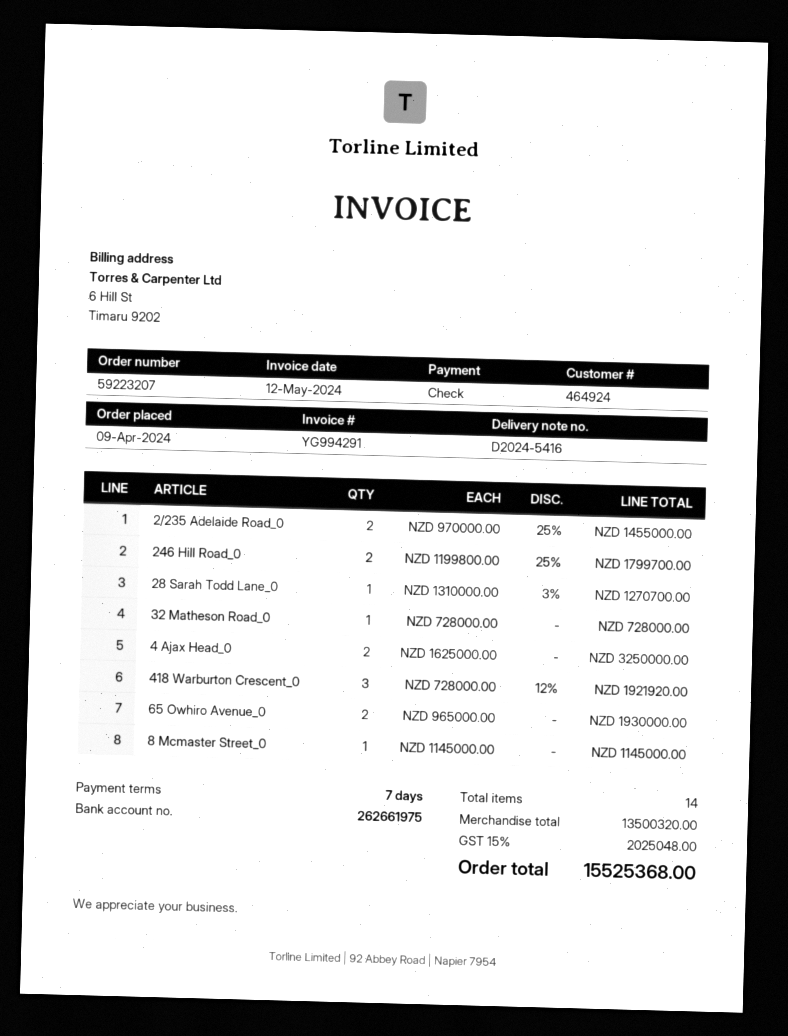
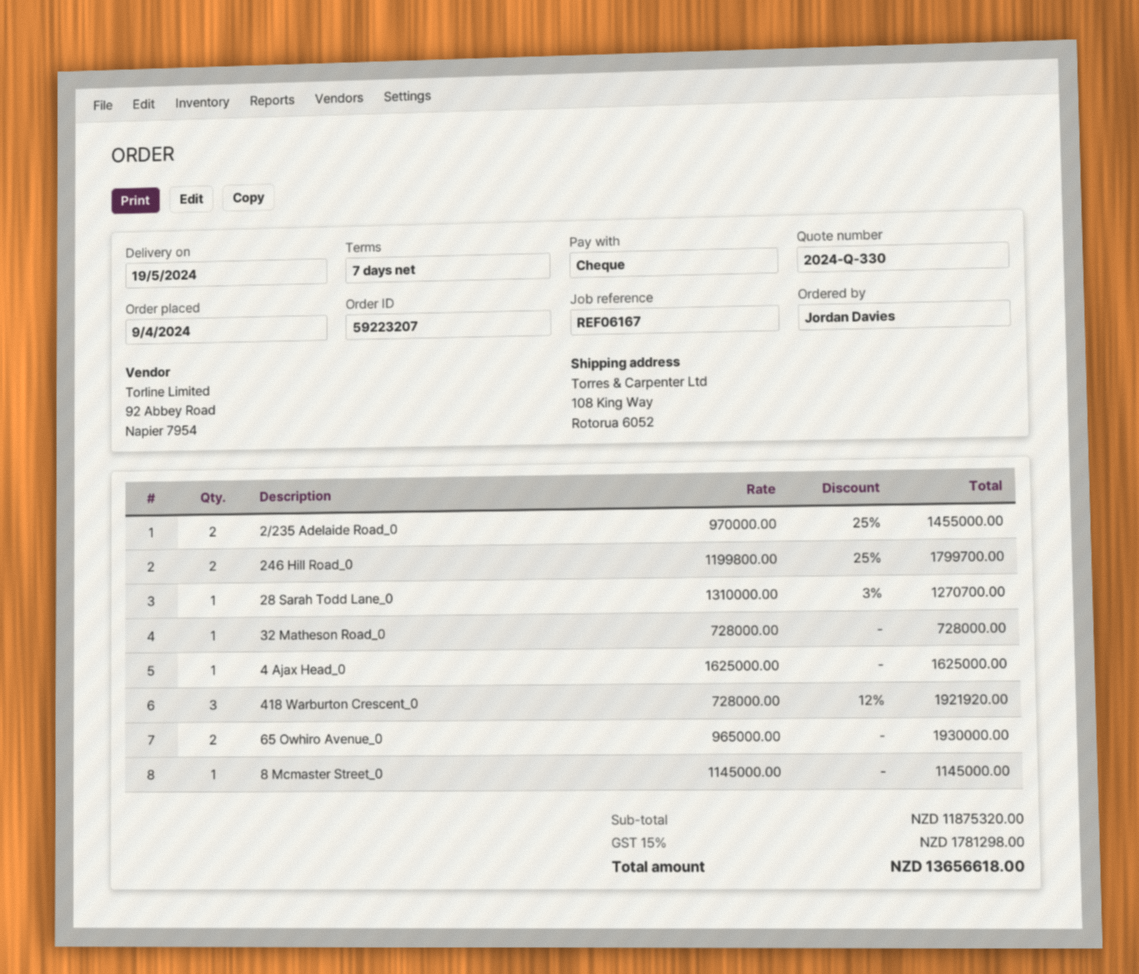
4 Ajax Head_0: 2 x 1625000.00 = 3250000.00 -> 1 x 1625000.00 = 1625000.00
subtotal: 13500320.00 -> 11875320.00
tax: 15% = 2025048.00 -> 15% = 1781298.00
total: 15525368.00 -> 13656618.00

